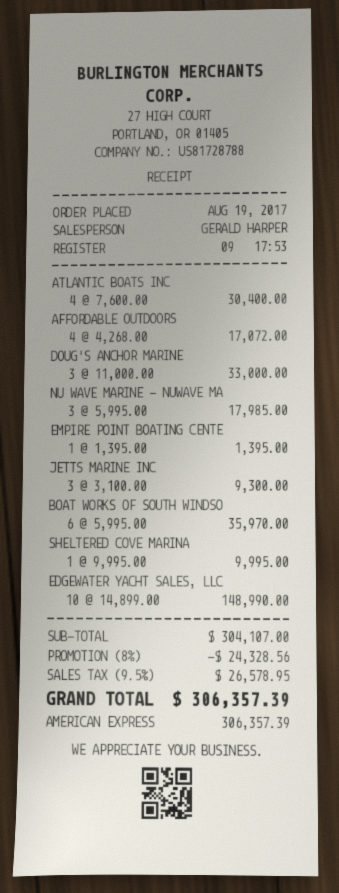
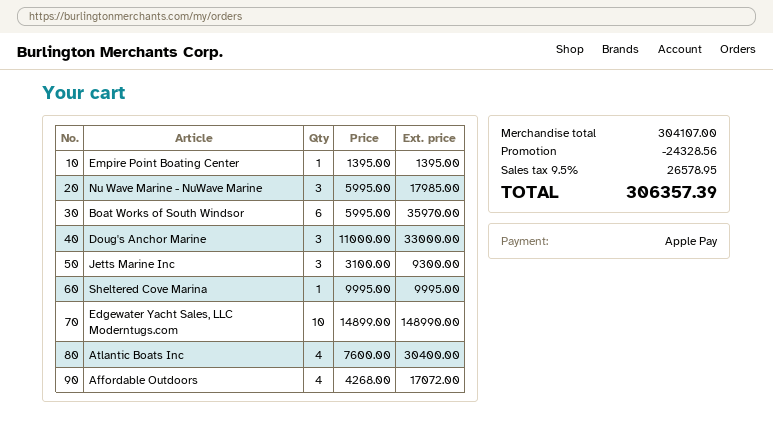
payment method: American Express -> Apple Pay

